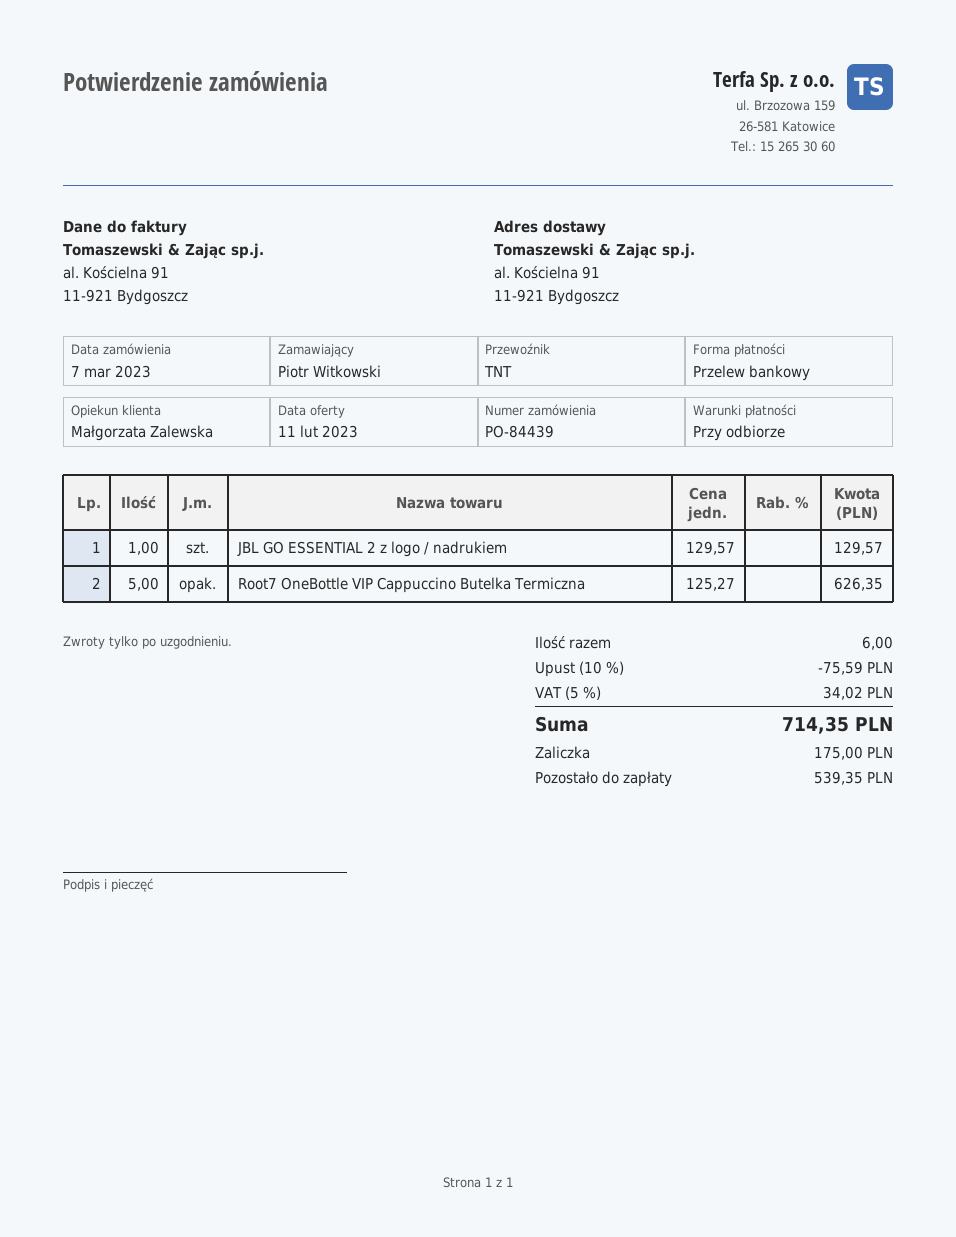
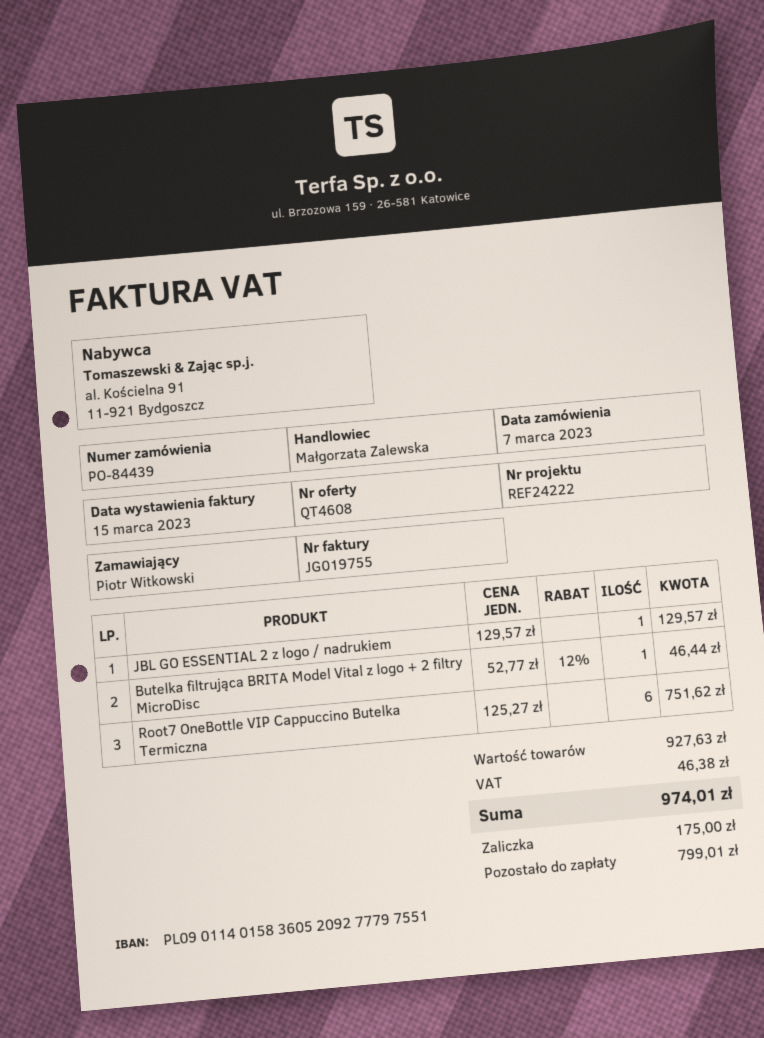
Root7 OneBottle VIP Cappuccino Butelka Termiczna: 5 x 125.27 = 626.35 -> 6 x 125.27 = 751.62
Butelka filtrująca BRITA Model Vital z logo + 2 filtry MicroDisc: none -> 1 x 52.77 - 12% = 46.44
discount: 10% = 75.59 -> none
tax: 34.02 -> 46.38
total: 714.35 -> 974.01
balance: 539.35 -> 799.01

